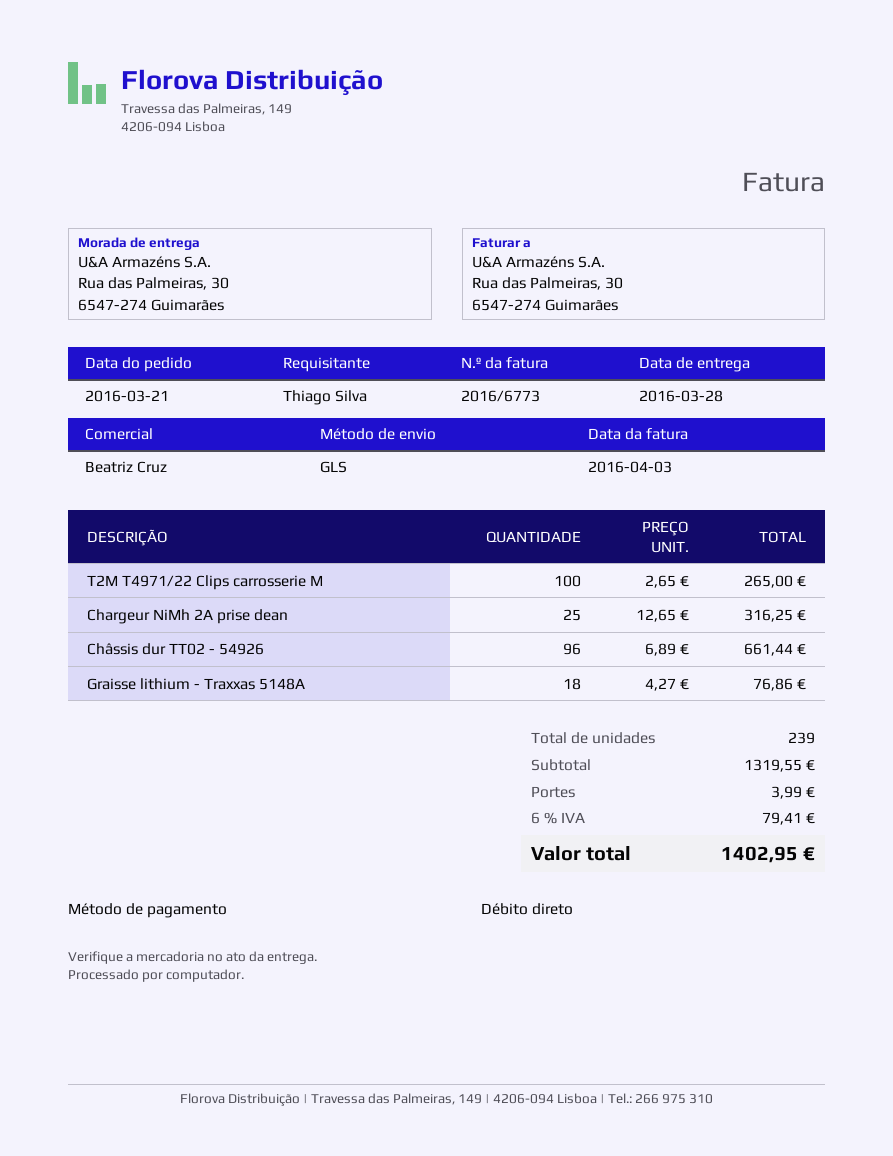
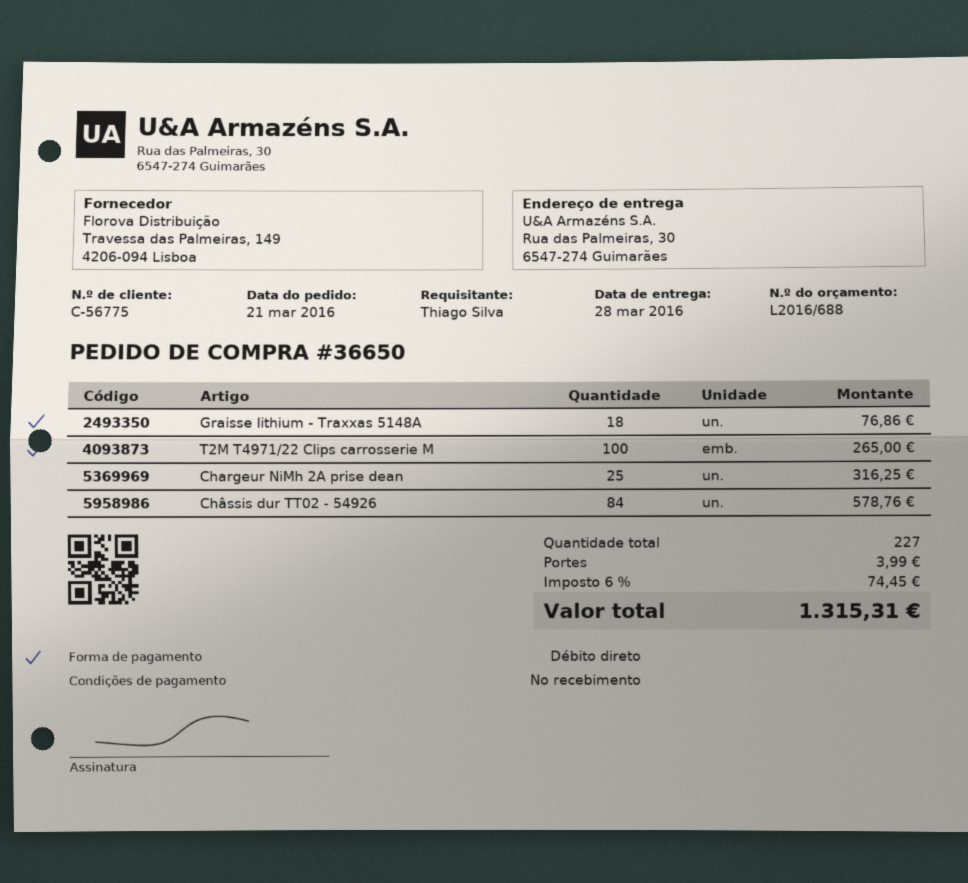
Châssis dur TT02 - 54926: 96 for 661.44 -> 84 for 578.76
total quantity: 239 -> 227
tax: 6% = 79.41 -> 6% = 74.45
total: 1402.95 -> 1315.31

